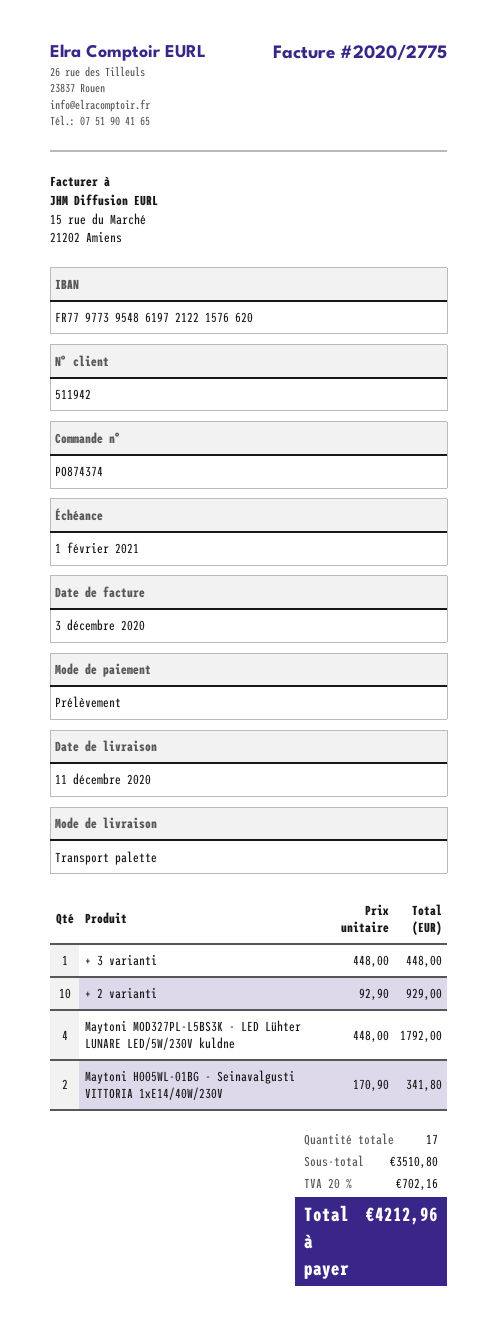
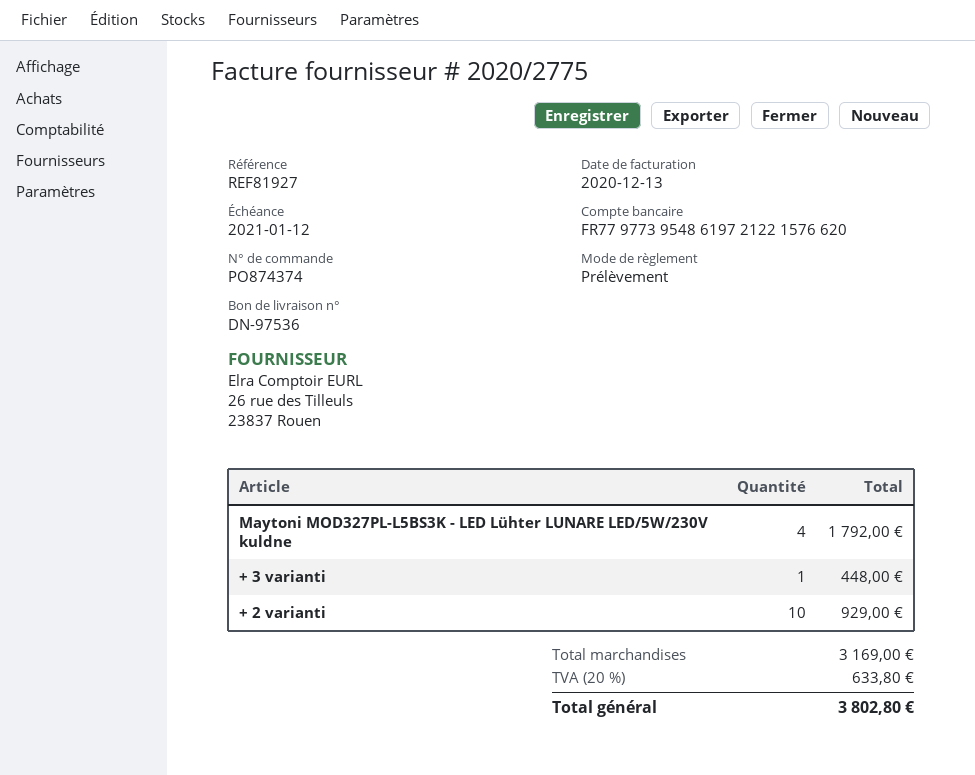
invoice date: 2020-12-03 -> 2020-12-13
due date: 2021-02-01 -> 2021-01-12
Maytoni H005WL-01BG - Seinavalgusti VITTORIA 1xE14/40W/230V: 2 for 341.80 -> none
subtotal: 3510.80 -> 3169.00
tax: 20% = 702.16 -> 20% = 633.80
total: 4212.96 -> 3802.80

